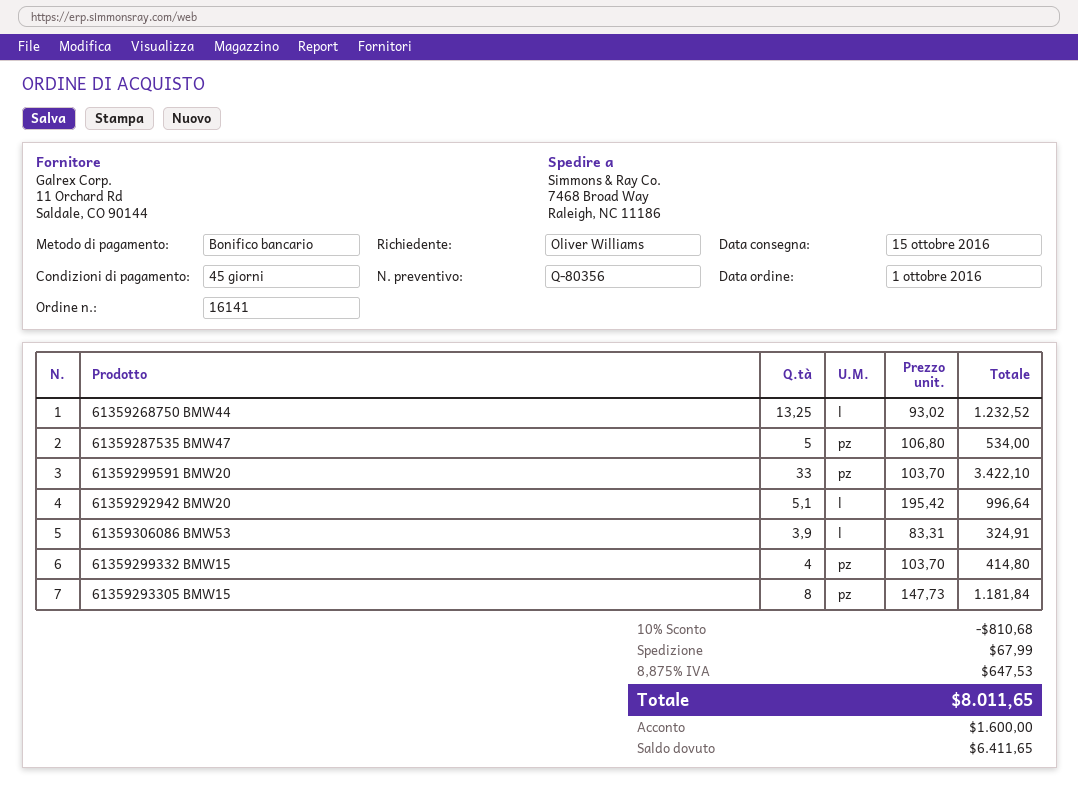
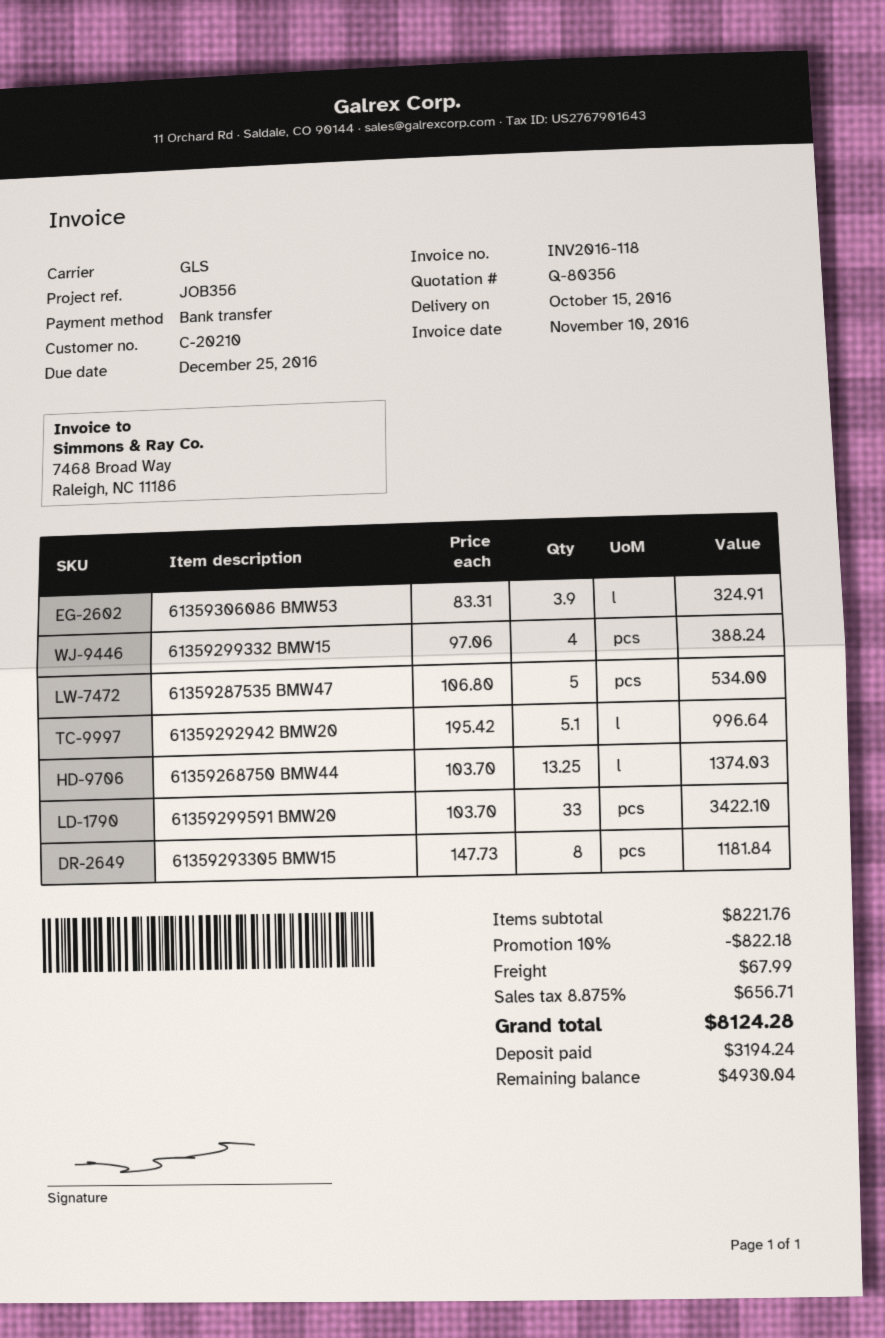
61359268750 BMW44: 13.25 x 93.02 = 1232.52 -> 13.25 x 103.70 = 1374.03
61359299332 BMW15: 4 x 103.70 = 414.80 -> 4 x 97.06 = 388.24
discount: 10% = 810.68 -> 10% = 822.18
tax: 8.875% = 647.53 -> 8.875% = 656.71
total: 8011.65 -> 8124.28
deposit: 1600.00 -> 3194.24
balance: 6411.65 -> 4930.04

